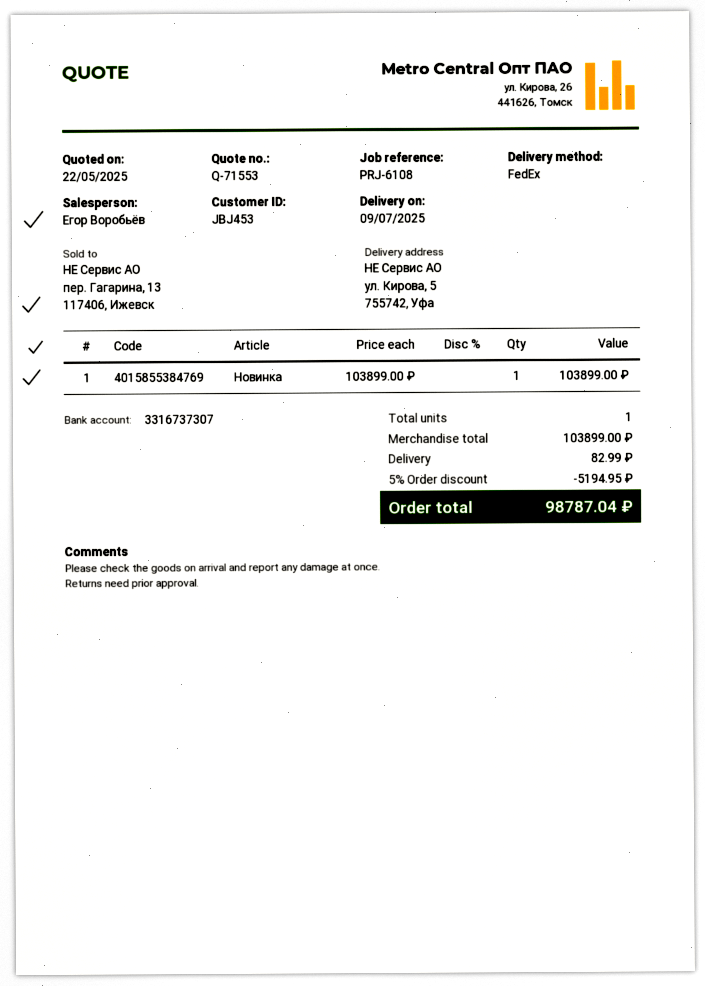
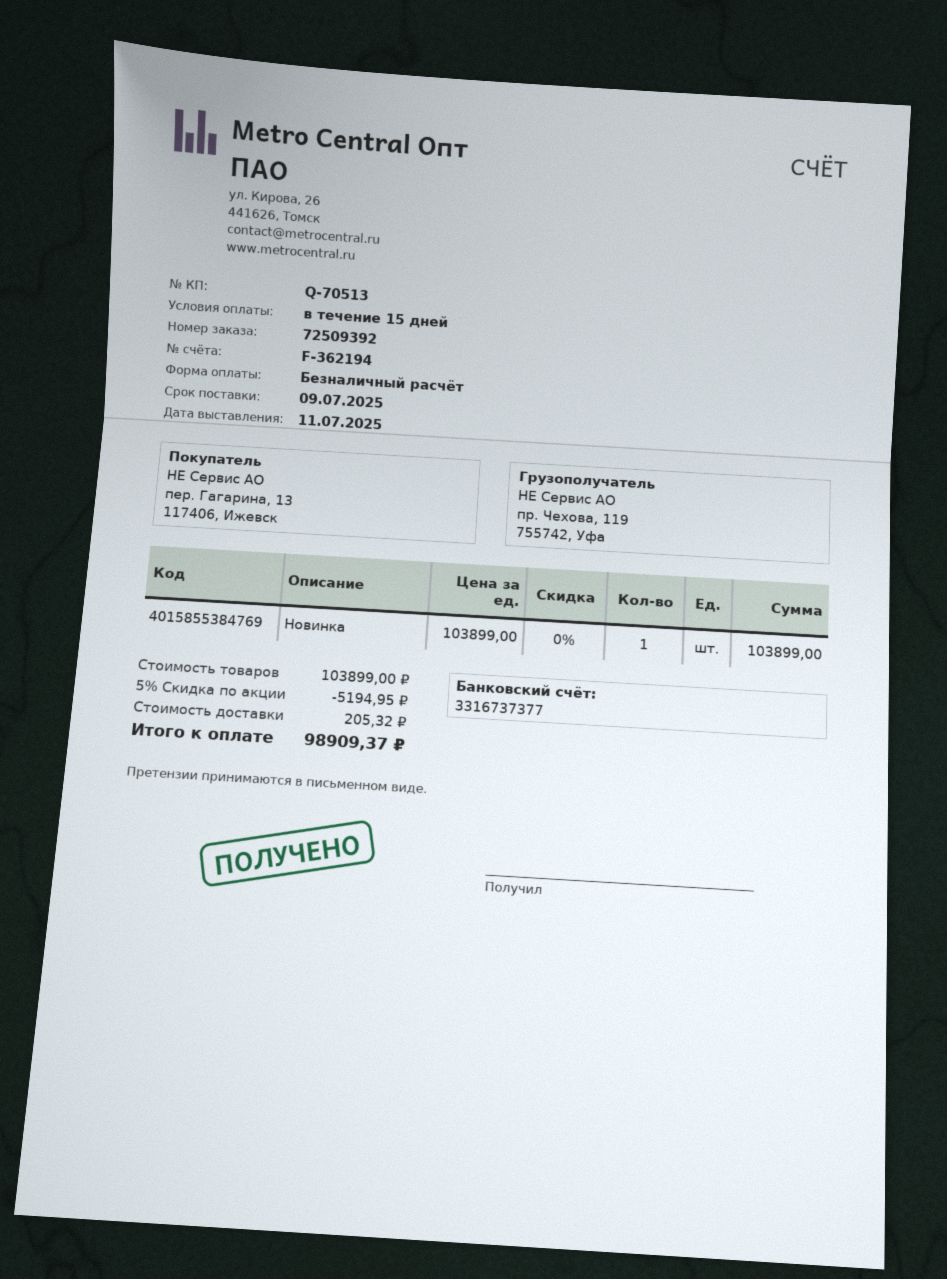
quote number: Q-71553 -> Q-70513
bank account: 3316737307 -> 3316737377
ship to: ул. Кирова, 5, 755742, Уфа -> пр. Чехова, 119, 755742, Уфа
shipping: 82.99 -> 205.32
total: 98787.04 -> 98909.37

